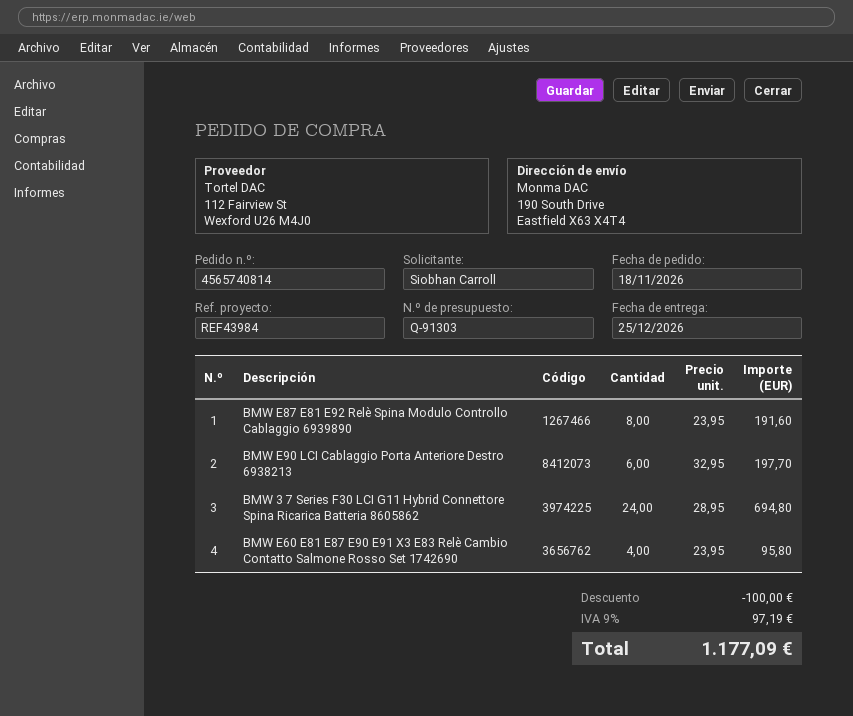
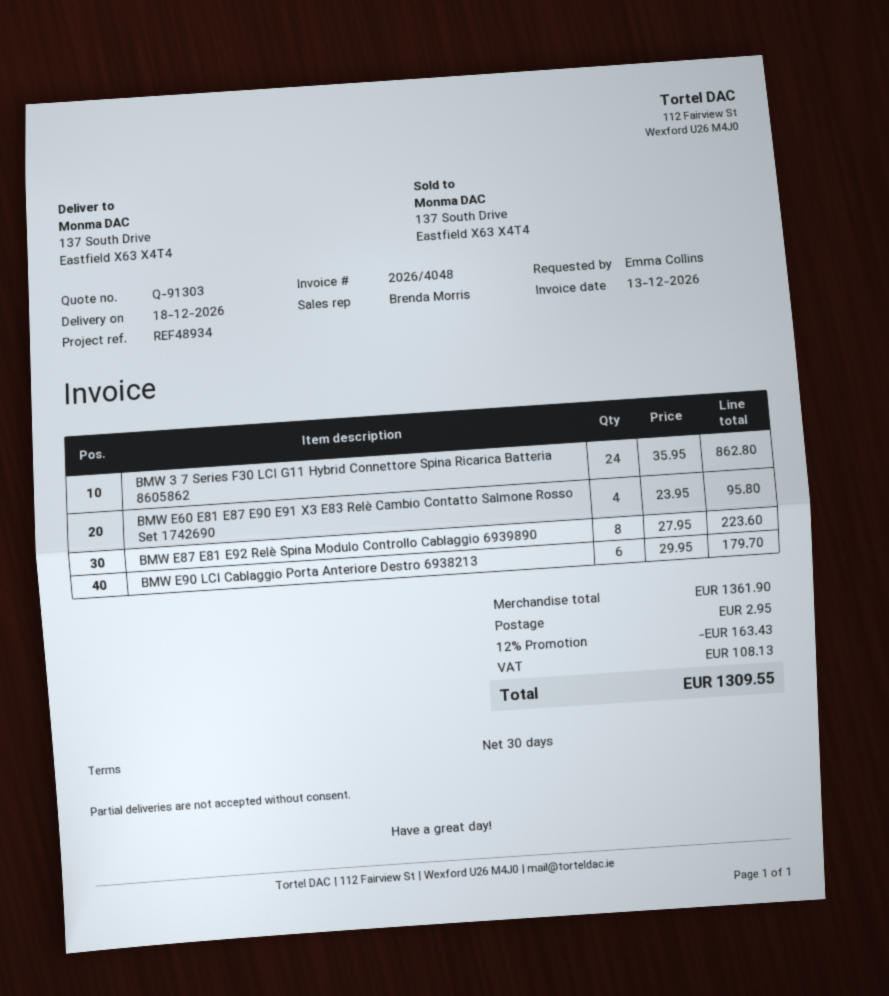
delivery date: 2026-12-25 -> 2026-12-18
reference: REF43984 -> REF48934
ordered by: Siobhan Carroll -> Emma Collins
ship to: 190 South Drive, Eastfield X63 X4T4 -> 137 South Drive, Eastfield X63 X4T4
BMW E87 E81 E92 Relè Spina Modulo Controllo Cablaggio 6939890: 8 x 23.95 = 191.60 -> 8 x 27.95 = 223.60
BMW E90 LCI Cablaggio Porta Anteriore Destro 6938213: 6 x 32.95 = 197.70 -> 6 x 29.95 = 179.70
BMW 3 7 Series F30 LCI G11 Hybrid Connettore Spina Ricarica Batteria 8605862: 24 x 28.95 = 694.80 -> 24 x 35.95 = 862.80
discount: 100.00 -> 163.43
shipping: none -> 2.95
tax: 97.19 -> 108.13
total: 1177.09 -> 1309.55

